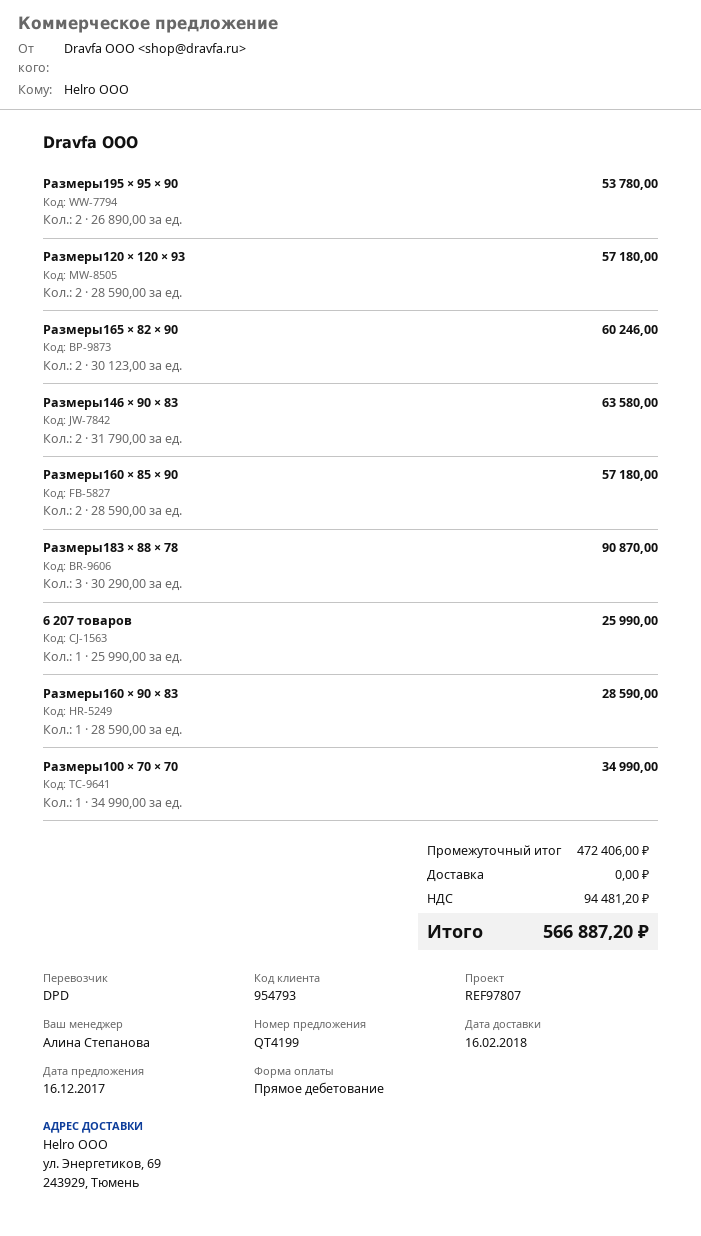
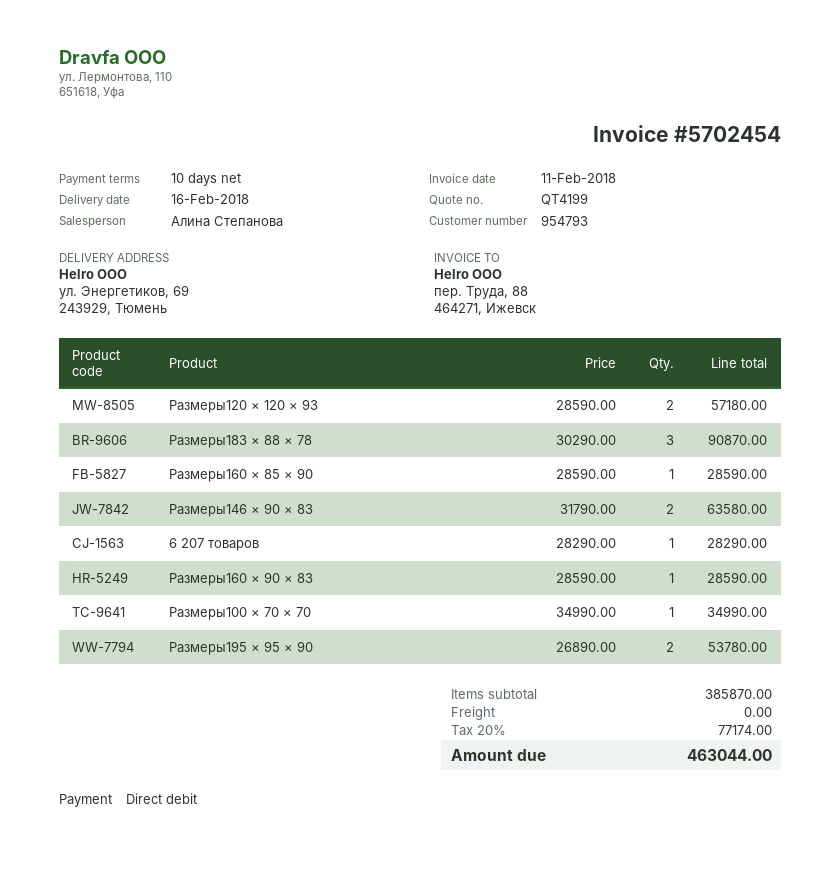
Размеры165 × 82 × 90: 2 x 30123.00 = 60246.00 -> none
Размеры160 × 85 × 90: 2 x 28590.00 = 57180.00 -> 1 x 28590.00 = 28590.00
6 207 товаров: 1 x 25990.00 = 25990.00 -> 1 x 28290.00 = 28290.00
subtotal: 472406.00 -> 385870.00
tax: 94481.20 -> 77174.00
total: 566887.20 -> 463044.00

